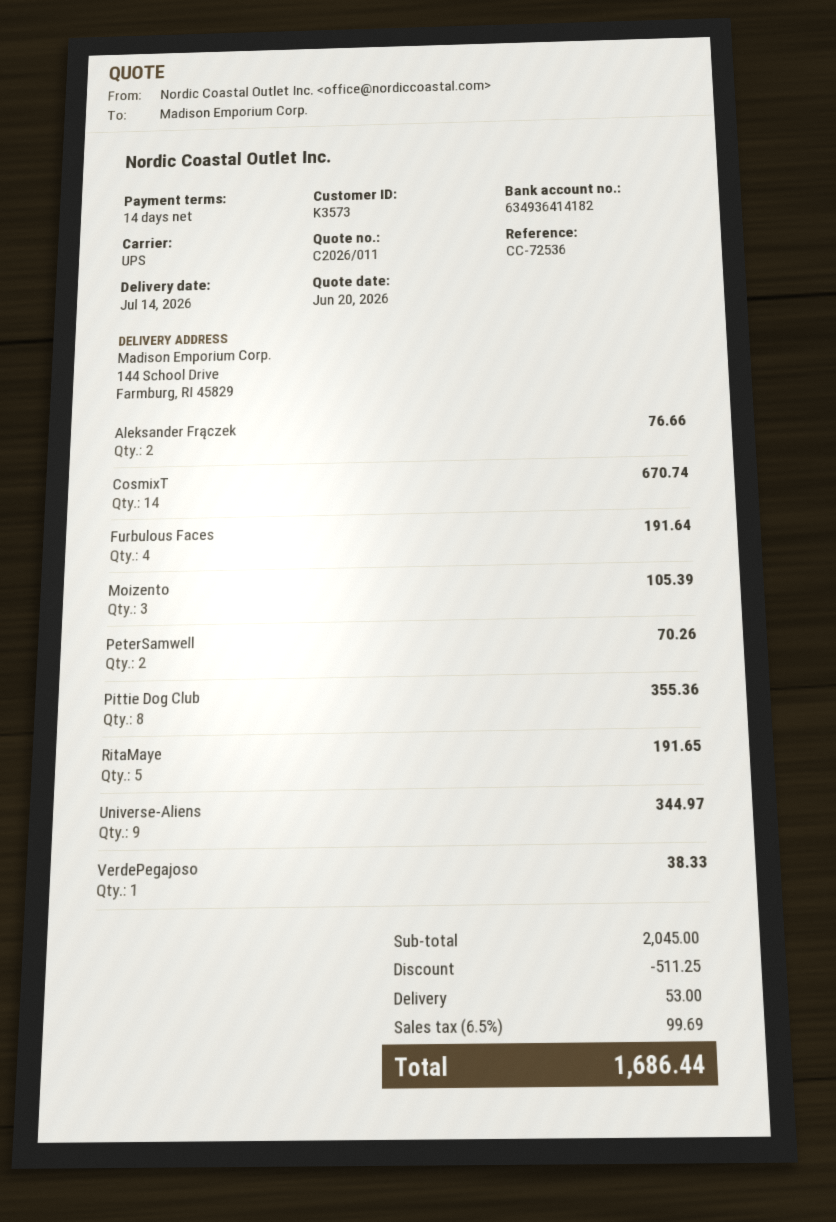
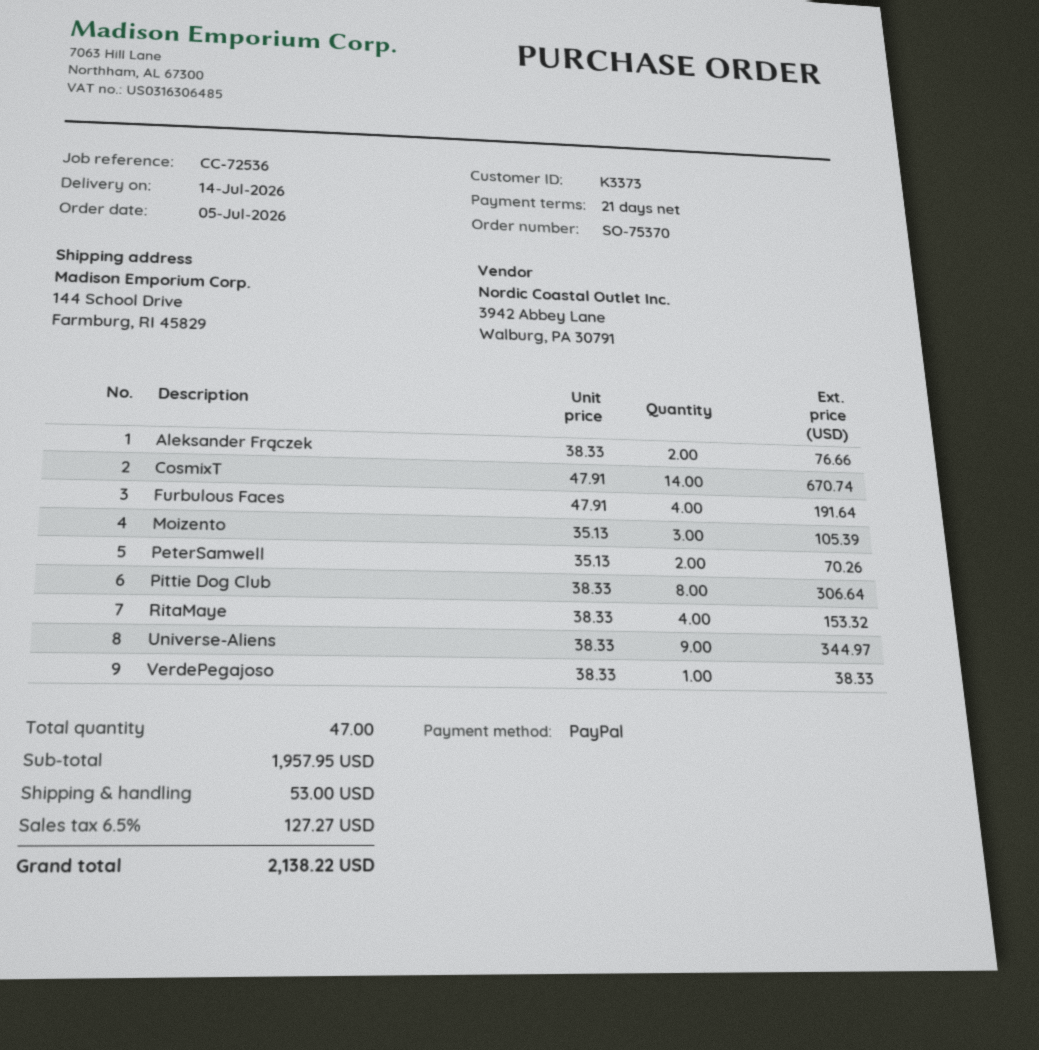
payment terms: 14 days -> 21 days
customer number: K3573 -> K3373
Pittie Dog Club: 8 for 355.36 -> 8 for 306.64
RitaMaye: 5 for 191.65 -> 4 for 153.32
subtotal: 2045.00 -> 1957.95
discount: 511.25 -> none
tax: 6.5% = 99.69 -> 6.5% = 127.27
total: 1686.44 -> 2138.22

